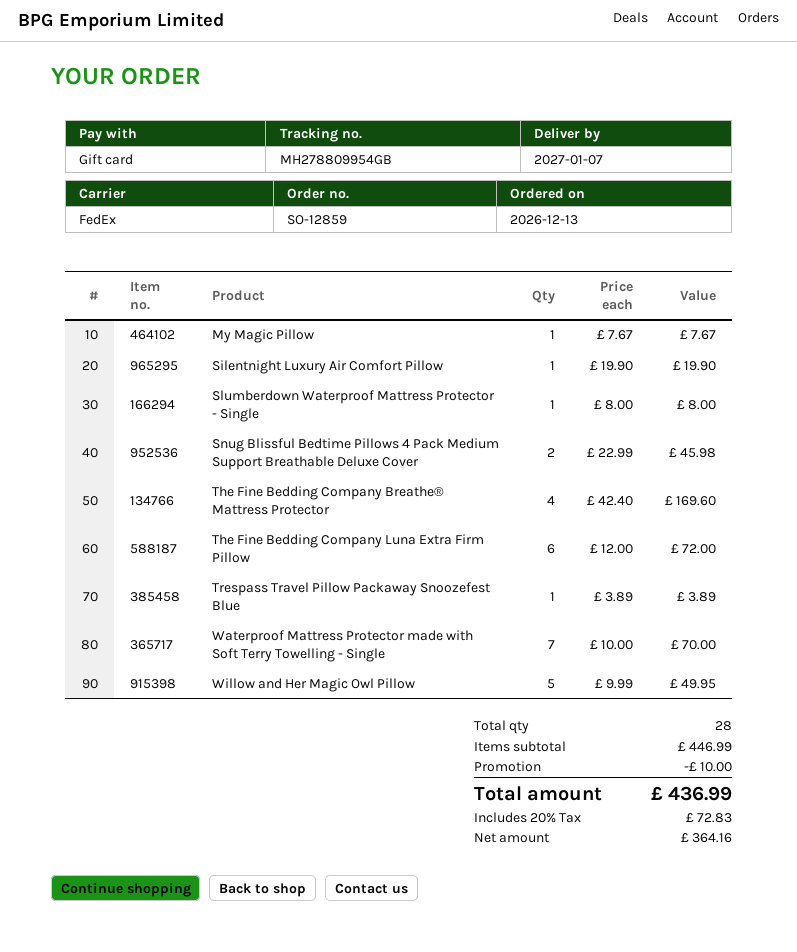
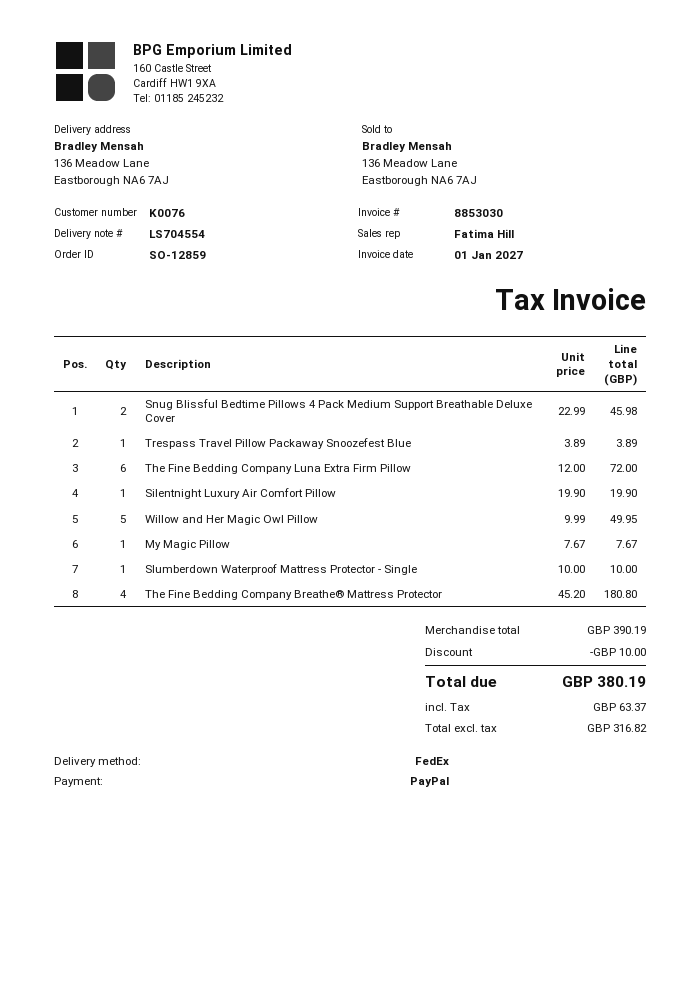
payment method: gift card -> PayPal
Slumberdown Waterproof Mattress Protector - Single: 1 x 8.00 = 8.00 -> 1 x 10.00 = 10.00
The Fine Bedding Company Breathe® Mattress Protector: 4 x 42.40 = 169.60 -> 4 x 45.20 = 180.80
Waterproof Mattress Protector made with Soft Terry Towelling - Single: 7 x 10.00 = 70.00 -> none
subtotal: 446.99 -> 390.19
net: 364.16 -> 316.82
tax: 72.83 -> 63.37
total: 436.99 -> 380.19

